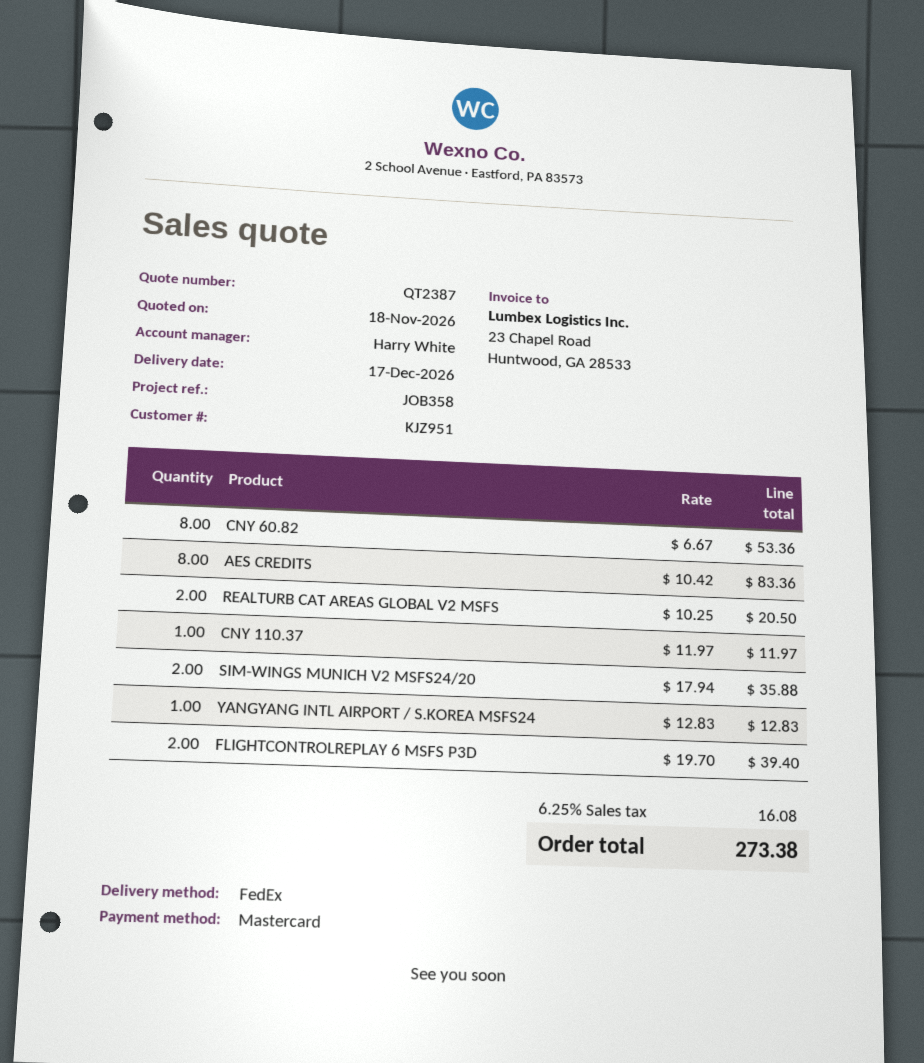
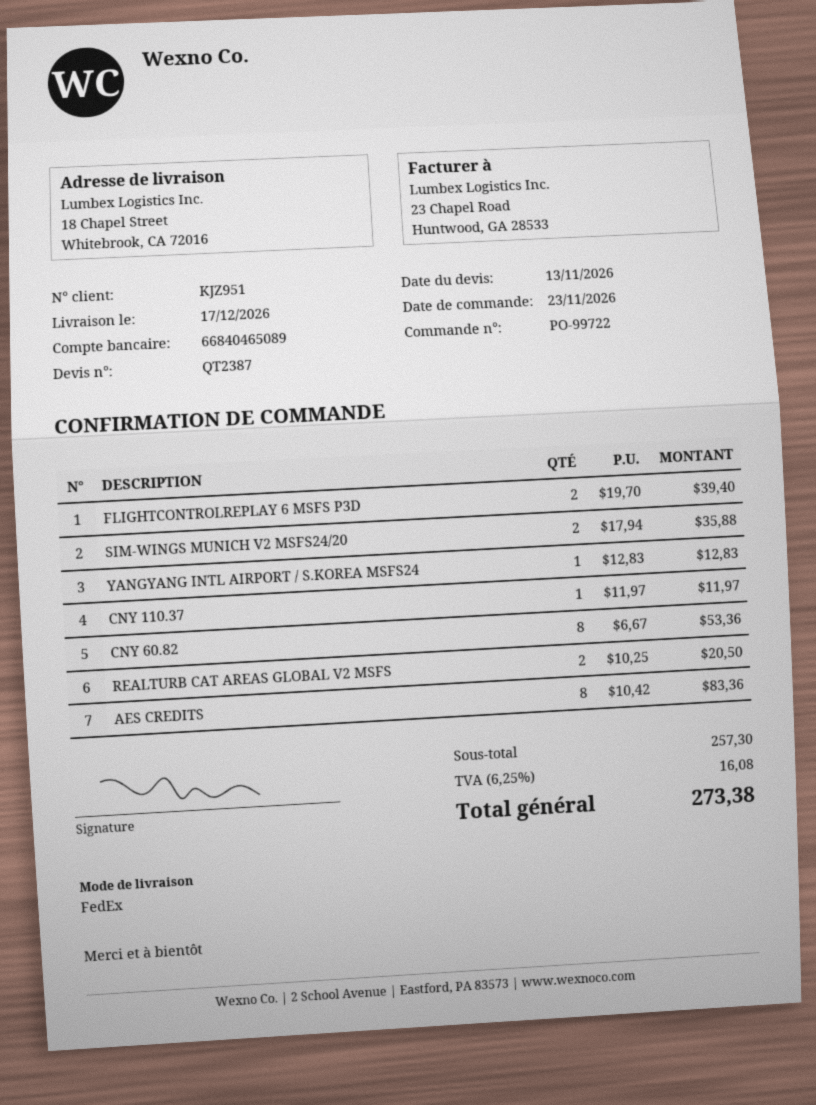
quote date: 2026-11-18 -> 2026-11-13

